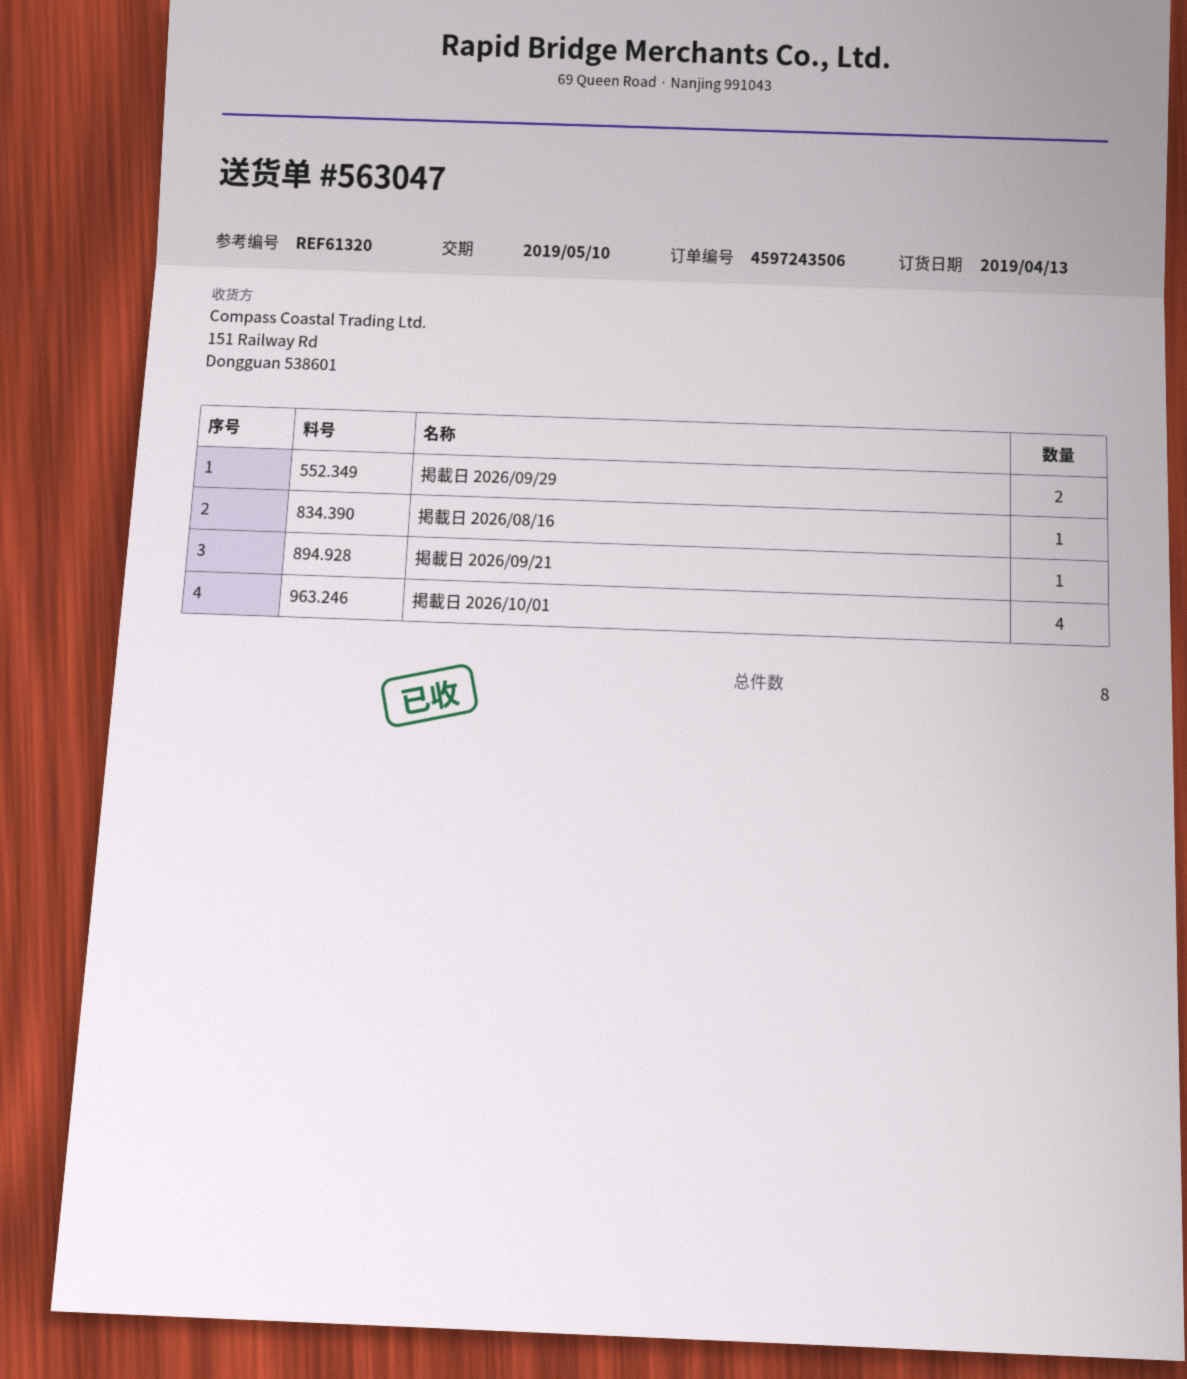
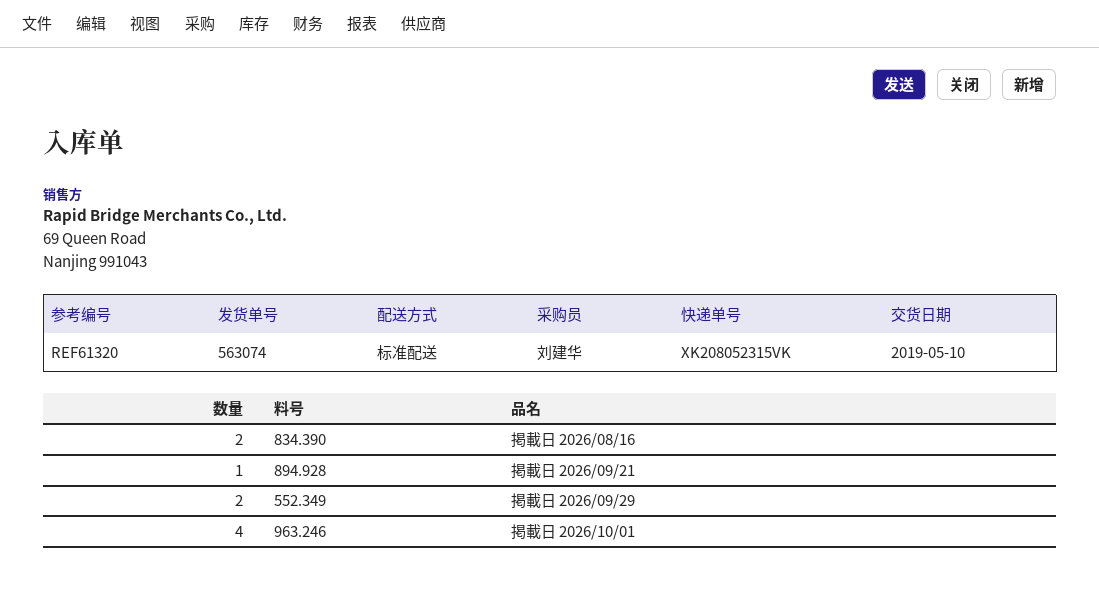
delivery note number: 563047 -> 563074
掲載日 2026/08/16: 1 -> 2

